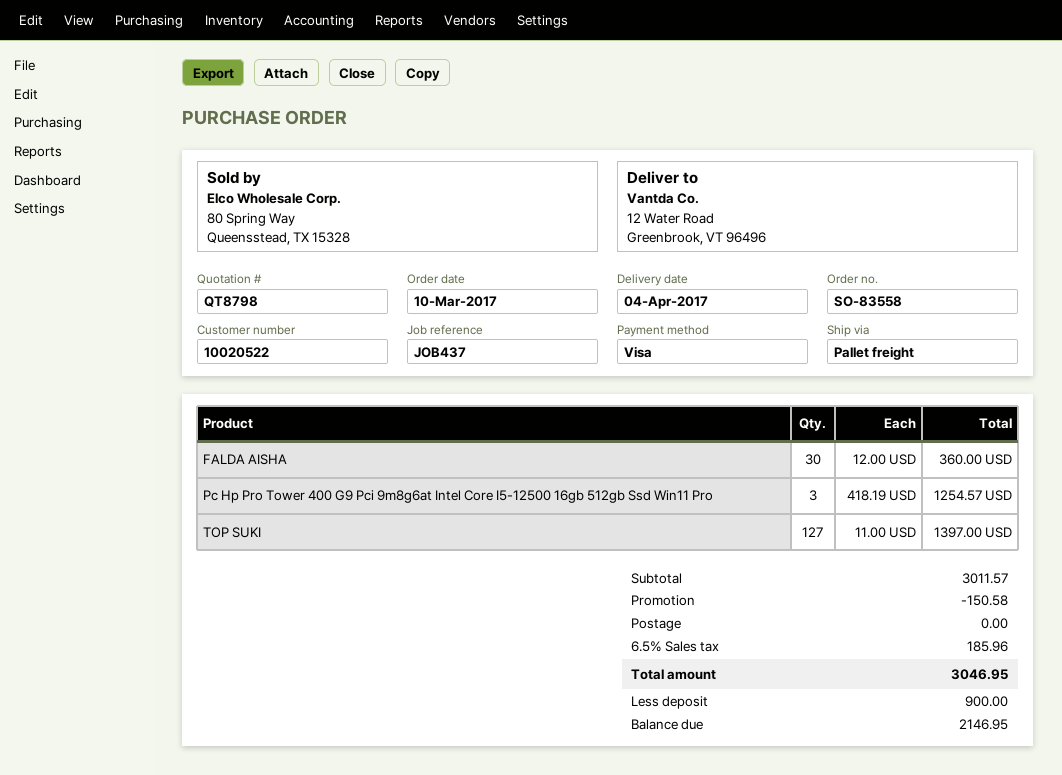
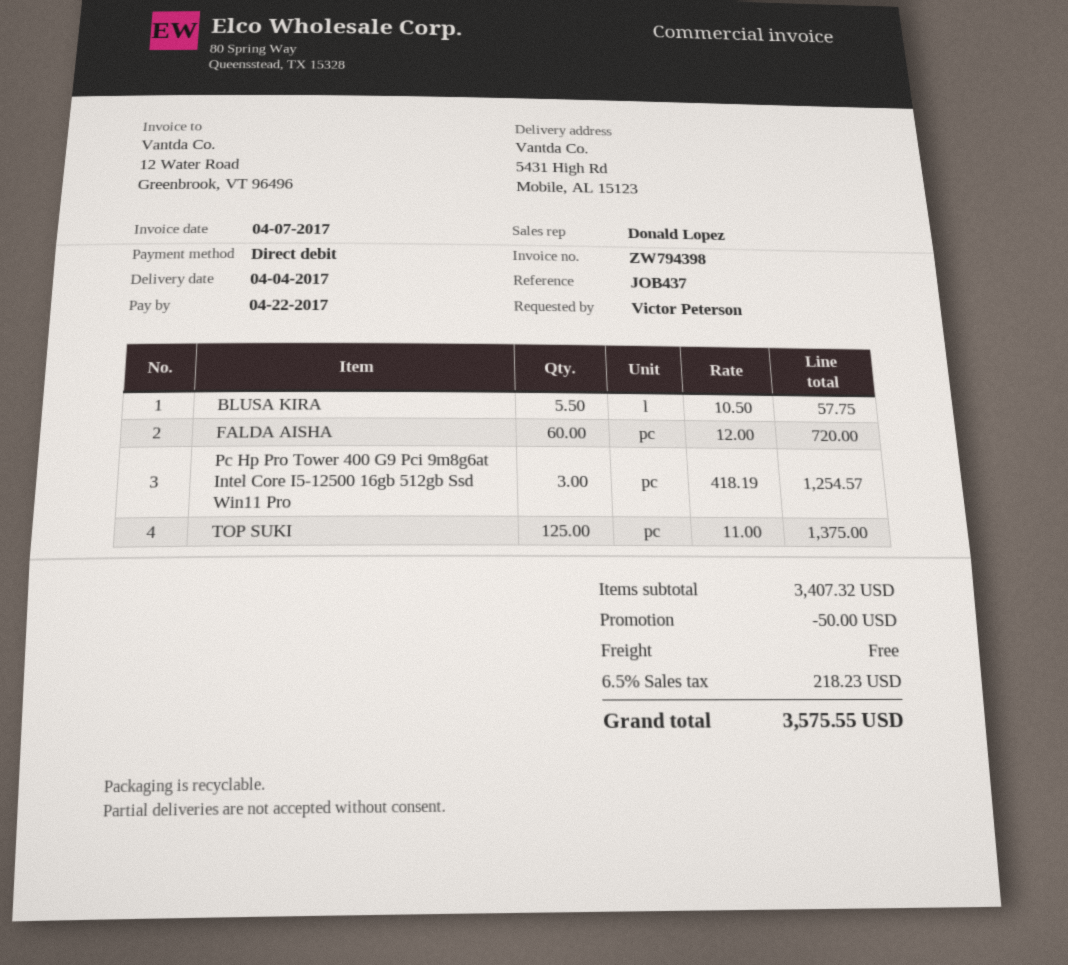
payment method: Visa -> direct debit
ship to: 12 Water Road, Greenbrook, VT 96496 -> 5431 High Rd, Mobile, AL 15123
FALDA AISHA: 30 x 12.00 = 360.00 -> 60 x 12.00 = 720.00
TOP SUKI: 127 x 11.00 = 1397.00 -> 125 x 11.00 = 1375.00
BLUSA KIRA: none -> 5.5 x 10.50 = 57.75
subtotal: 3011.57 -> 3407.32
discount: 150.58 -> 50.00
tax: 6.5% = 185.96 -> 6.5% = 218.23
total: 3046.95 -> 3575.55

